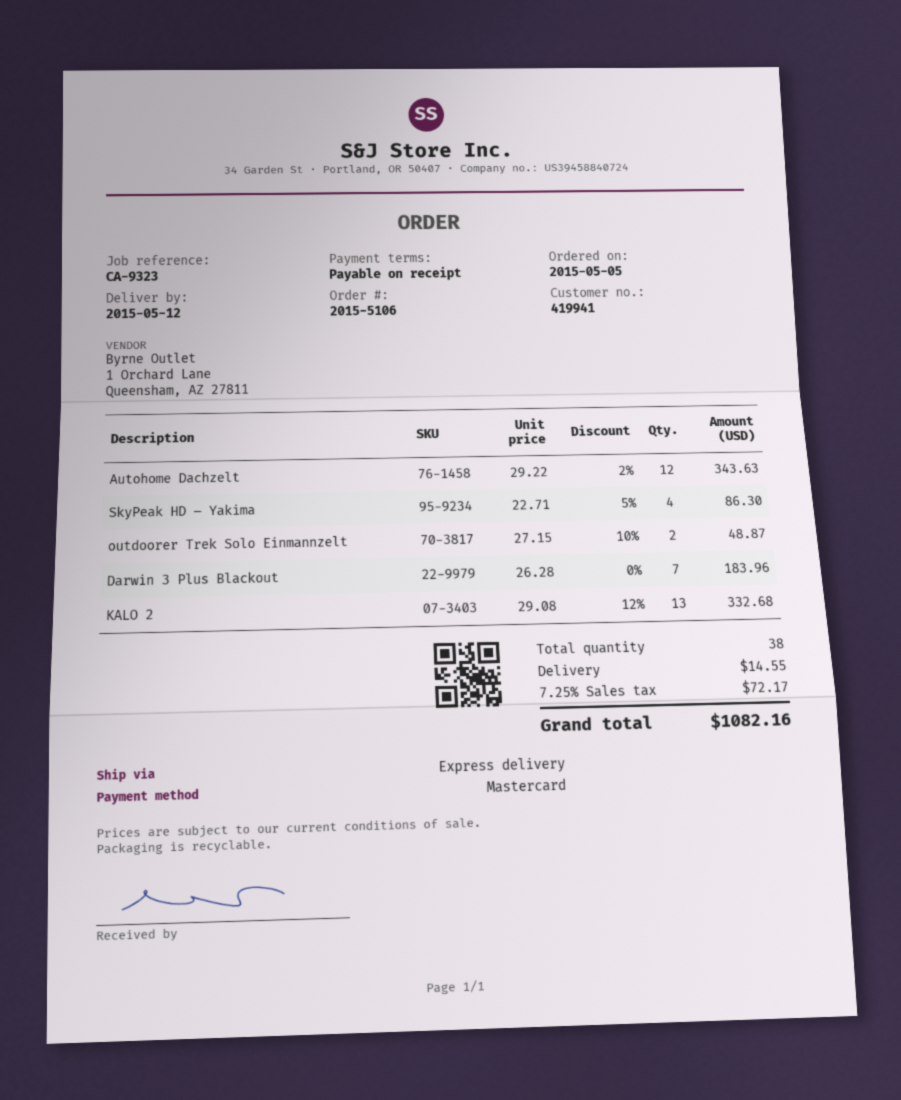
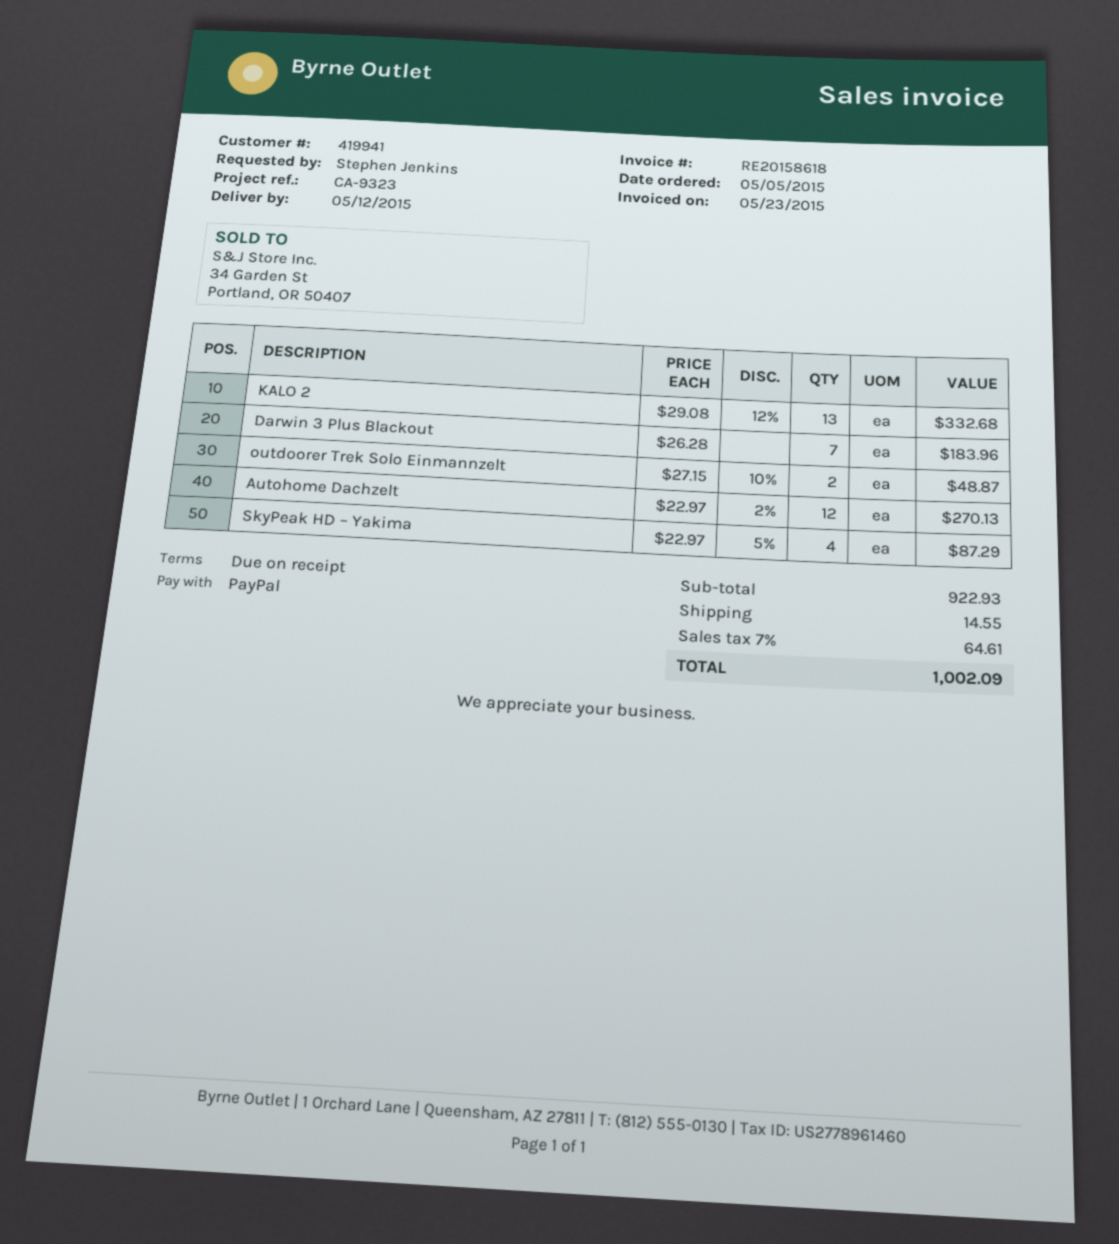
payment method: Mastercard -> PayPal
Autohome Dachzelt: 12 x 29.22 - 2% = 343.63 -> 12 x 22.97 - 2% = 270.13
SkyPeak HD – Yakima: 4 x 22.71 - 5% = 86.30 -> 4 x 22.97 - 5% = 87.29
tax: 7.25% = 72.17 -> 7% = 64.61
total: 1082.16 -> 1002.09

